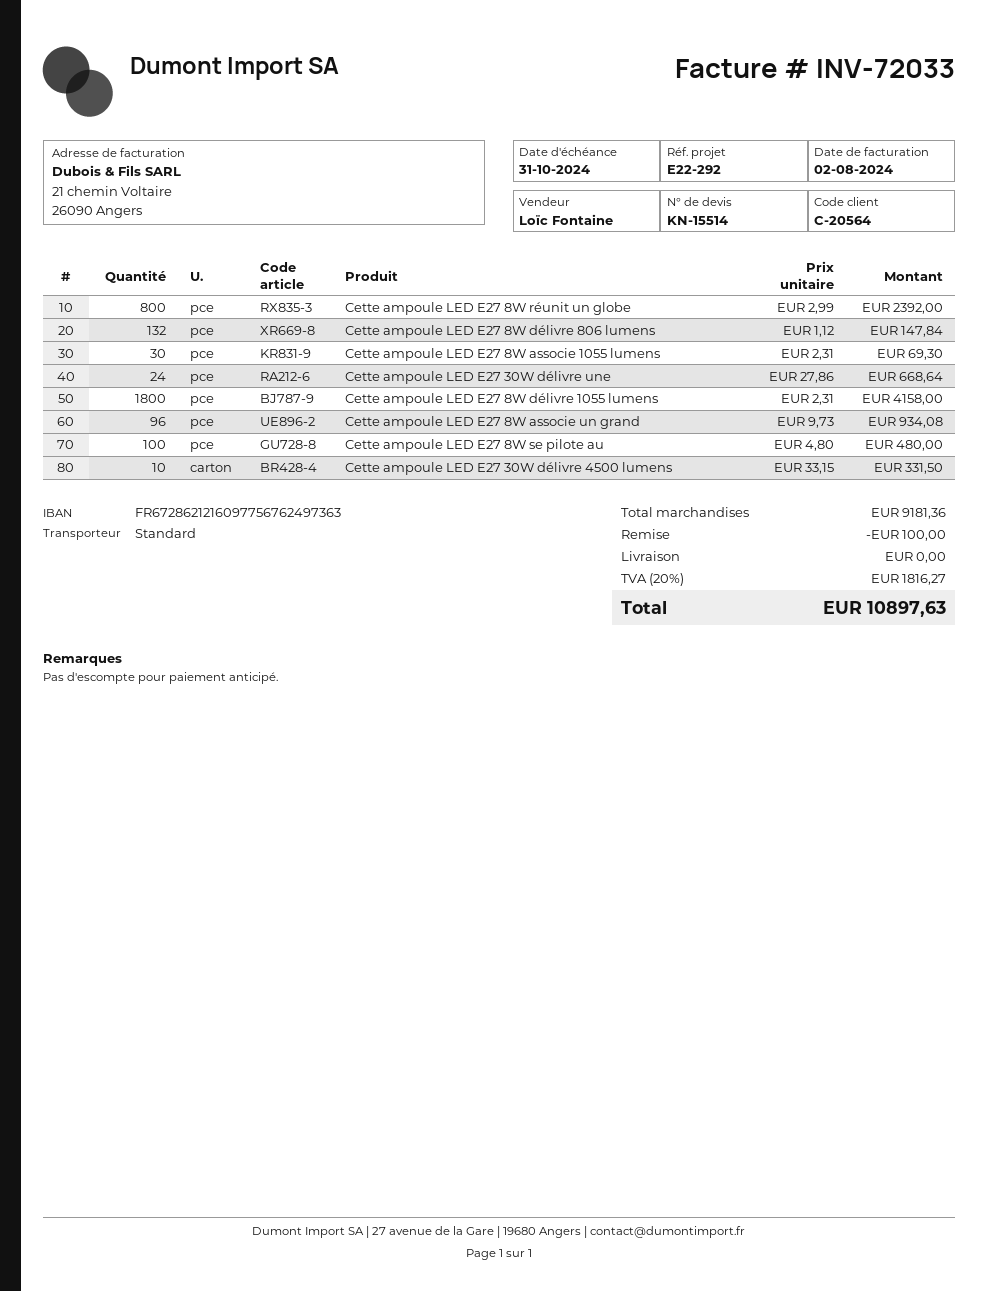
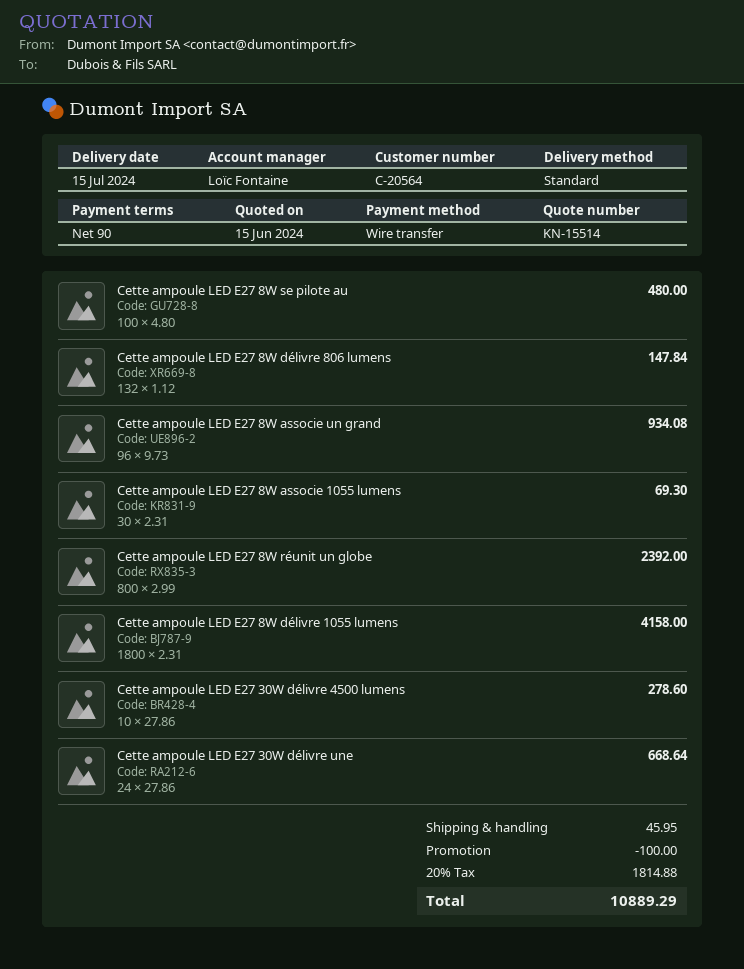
Cette ampoule LED E27 30W délivre 4500 lumens: 10 x 33.15 = 331.50 -> 10 x 27.86 = 278.60
shipping: 0.00 -> 45.95
tax: 20% = 1816.27 -> 20% = 1814.88
total: 10897.63 -> 10889.29

